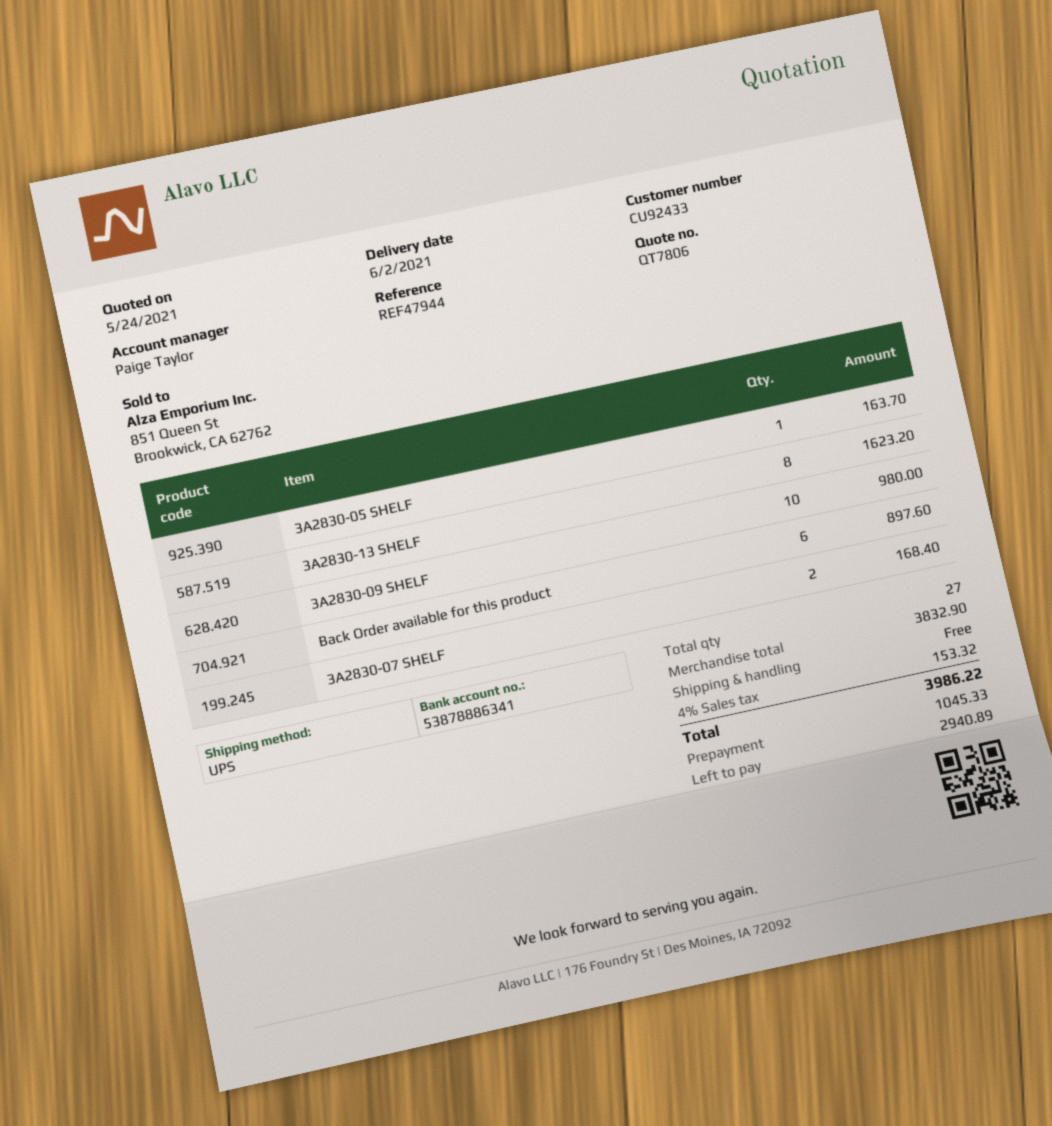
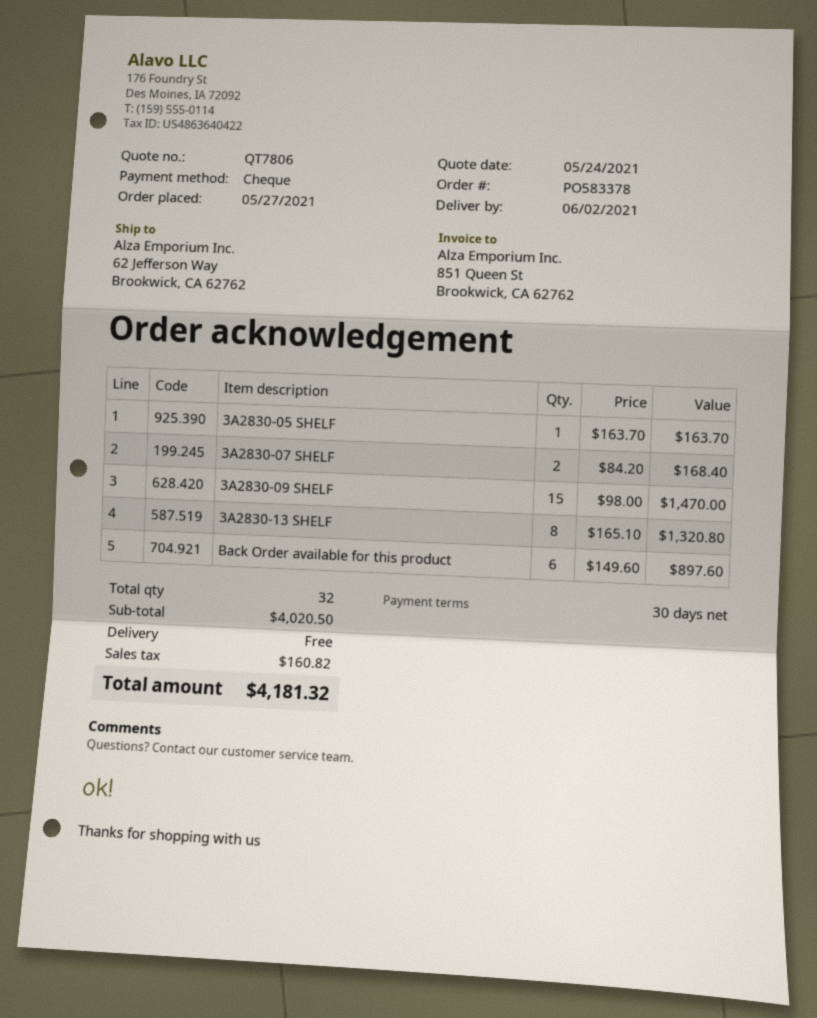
3A2830-13 SHELF: 8 for 1623.20 -> 8 for 1320.80
3A2830-09 SHELF: 10 for 980.00 -> 15 for 1470.00
total quantity: 27 -> 32
subtotal: 3832.90 -> 4020.50
tax: 153.32 -> 160.82
total: 3986.22 -> 4181.32

